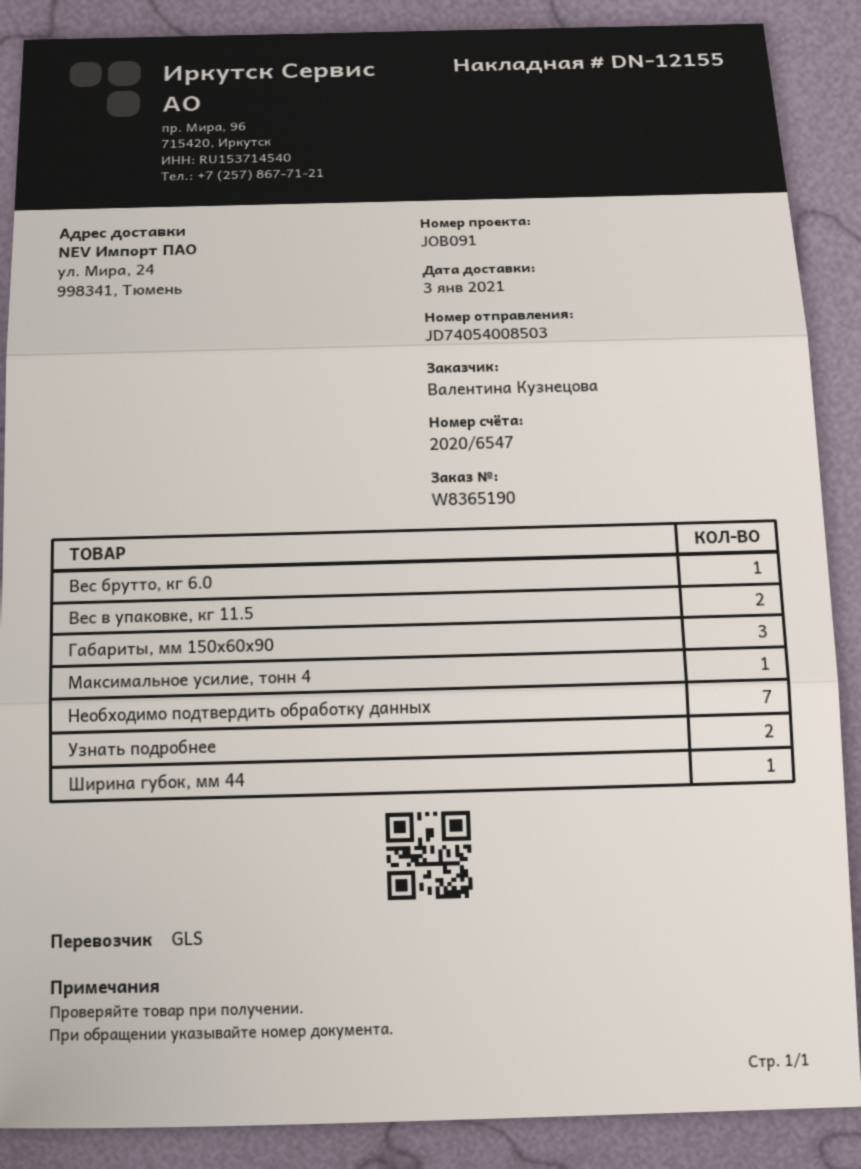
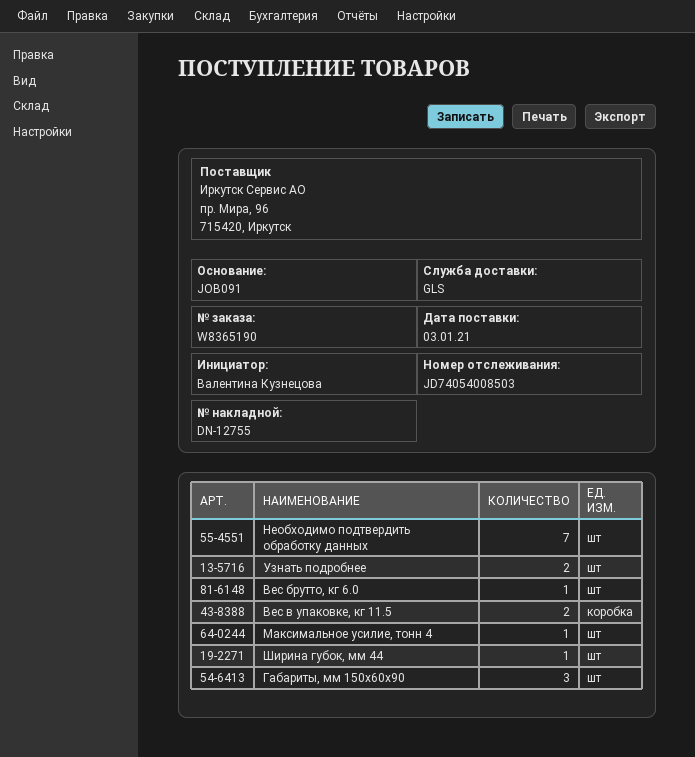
delivery note number: DN-12155 -> DN-12755

